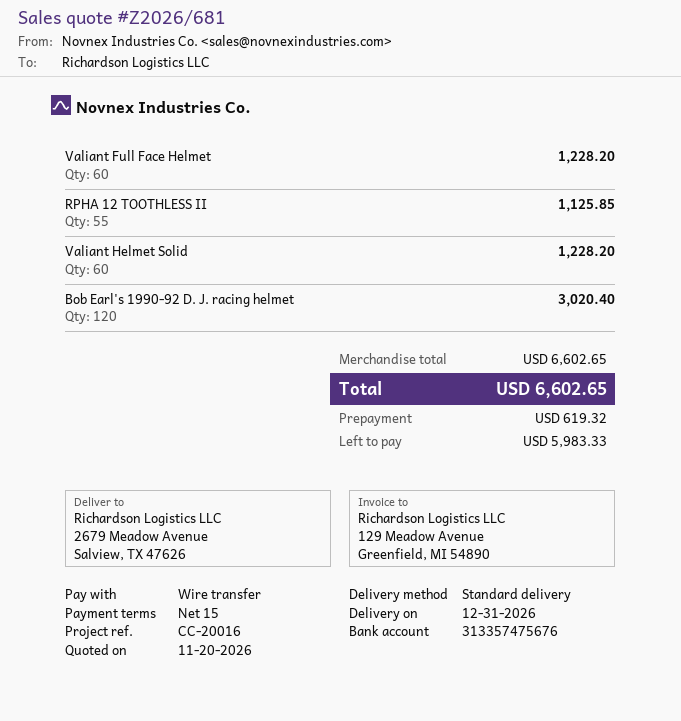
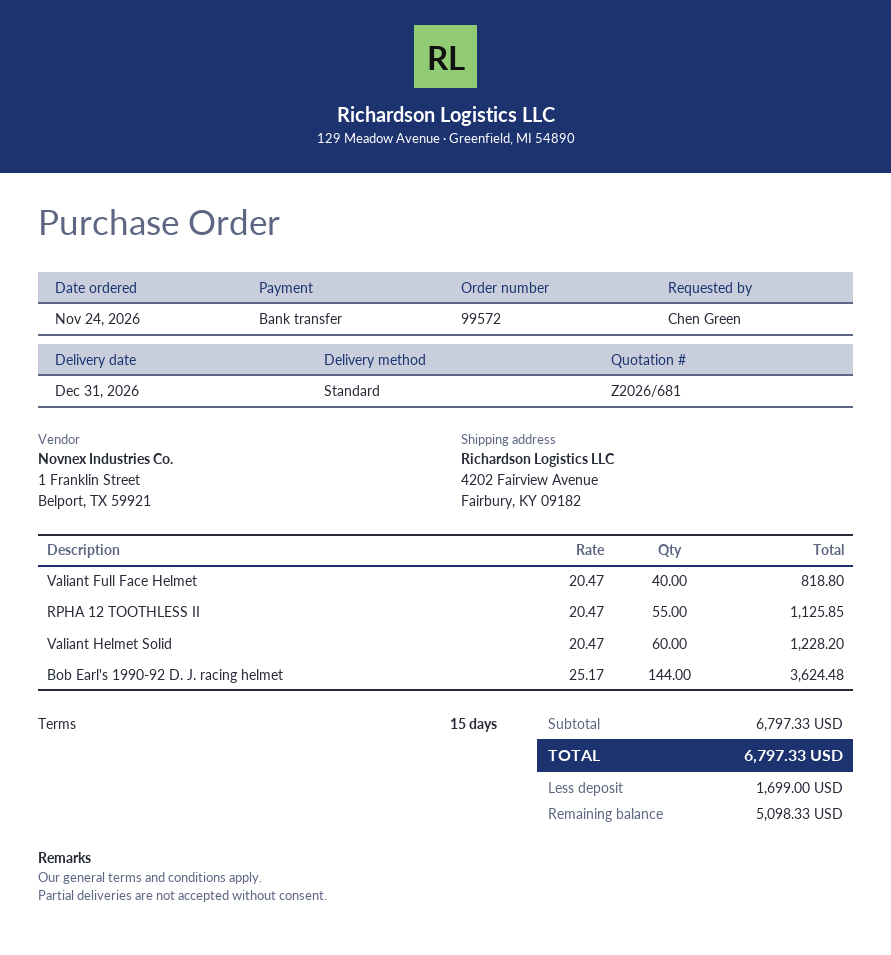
ship to: 2679 Meadow Avenue, Salview, TX 47626 -> 4202 Fairview Avenue, Fairbury, KY 09182
Valiant Full Face Helmet: 60 for 1228.20 -> 40 for 818.80
Bob Earl's 1990-92 D. J. racing helmet: 120 for 3020.40 -> 144 for 3624.48
subtotal: 6602.65 -> 6797.33
total: 6602.65 -> 6797.33
deposit: 619.32 -> 1699.00
balance: 5983.33 -> 5098.33

